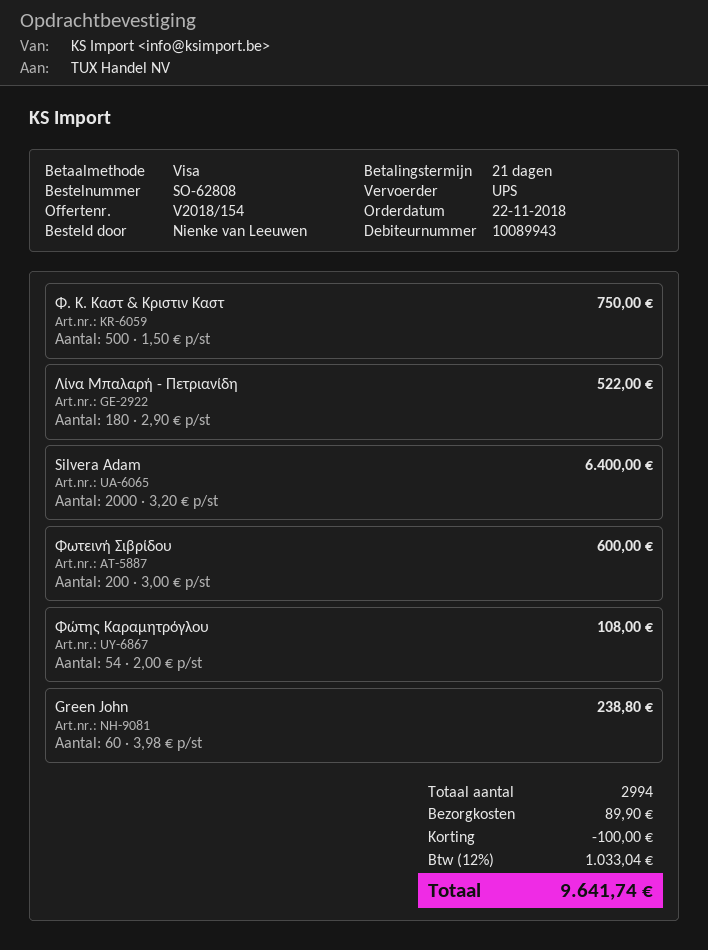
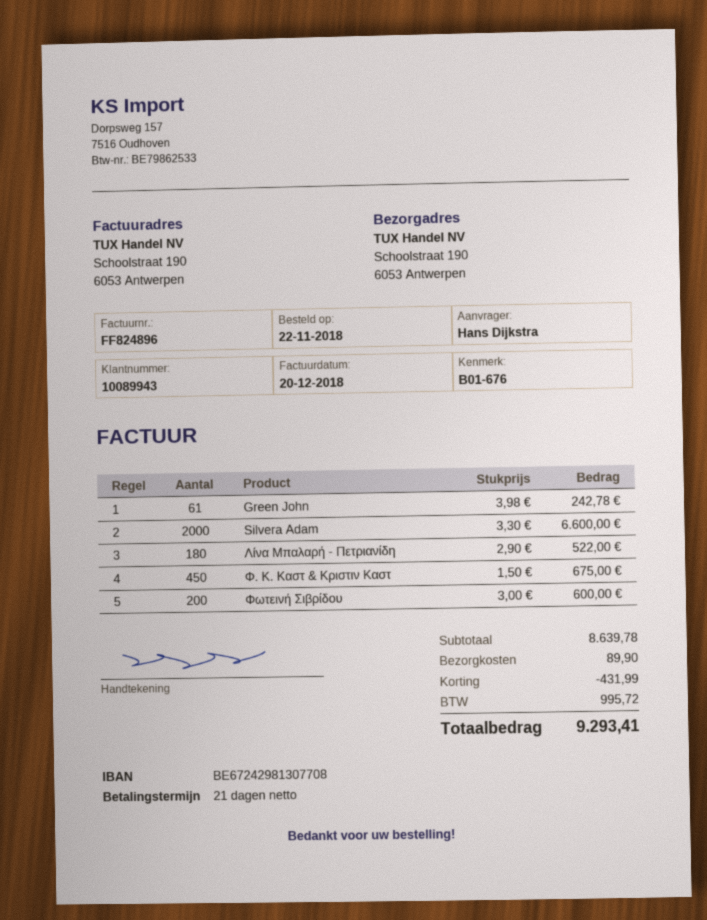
ordered by: Nienke van Leeuwen -> Hans Dijkstra
Φ. Κ. Καστ & Κριστιν Καστ: 500 x 1.50 = 750.00 -> 450 x 1.50 = 675.00
Silvera Adam: 2000 x 3.20 = 6400.00 -> 2000 x 3.30 = 6600.00
Φώτης Καραμητρόγλου: 54 x 2.00 = 108.00 -> none
Green John: 60 x 3.98 = 238.80 -> 61 x 3.98 = 242.78
discount: 100.00 -> 431.99
tax: 1033.04 -> 995.72
total: 9641.74 -> 9293.41

